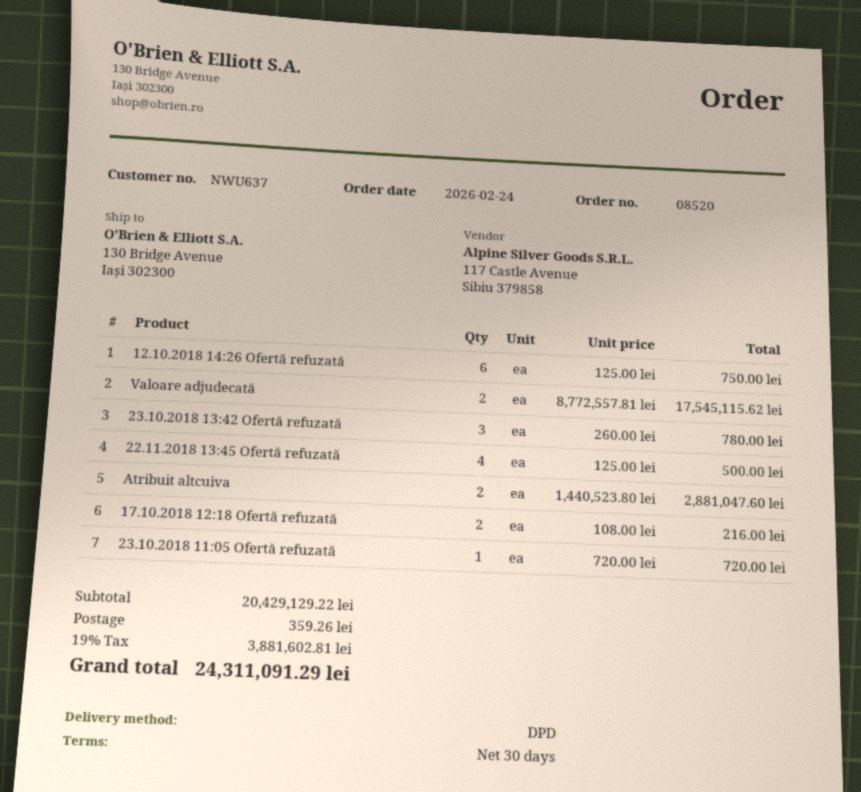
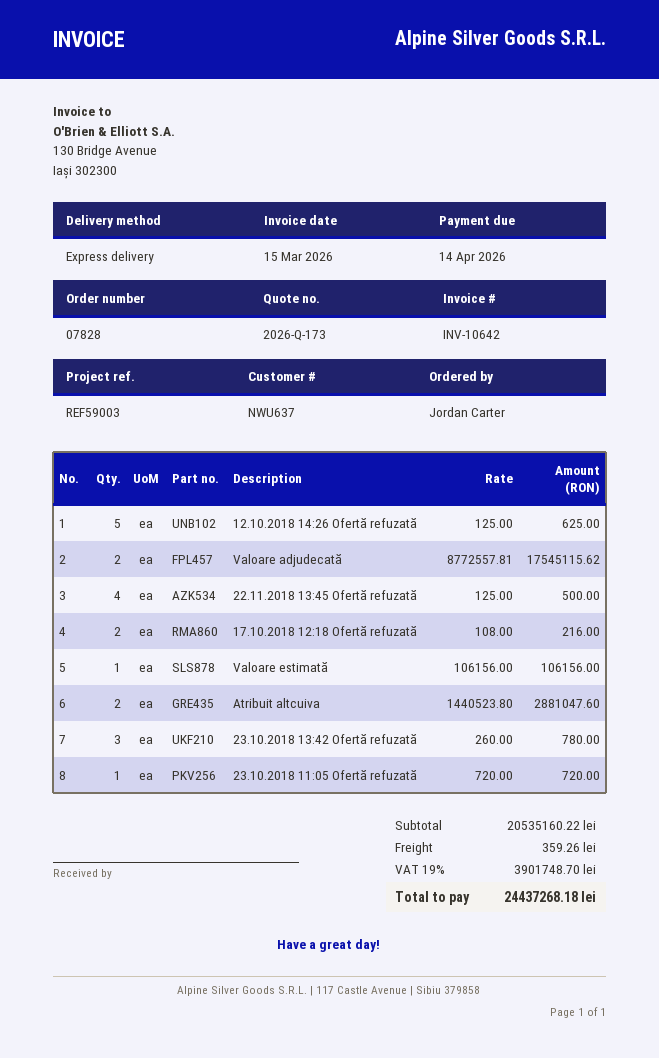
order number: 08520 -> 07828
shipping method: DPD -> express
12.10.2018 14:26 Ofertă refuzată: 6 x 125.00 = 750.00 -> 5 x 125.00 = 625.00
Valoare estimată: none -> 1 x 106156.00 = 106156.00
subtotal: 20429129.22 -> 20535160.22
tax: 19% = 3881602.81 -> 19% = 3901748.70
total: 24311091.29 -> 24437268.18

